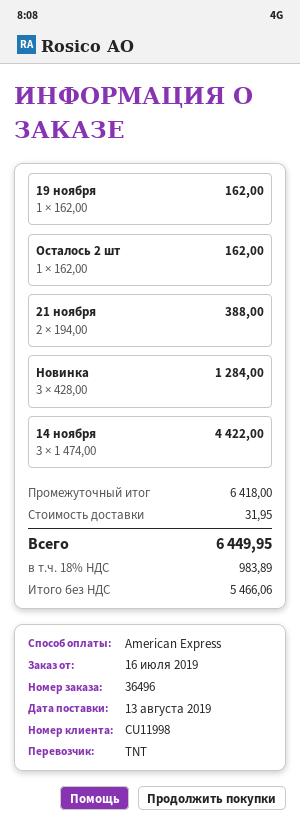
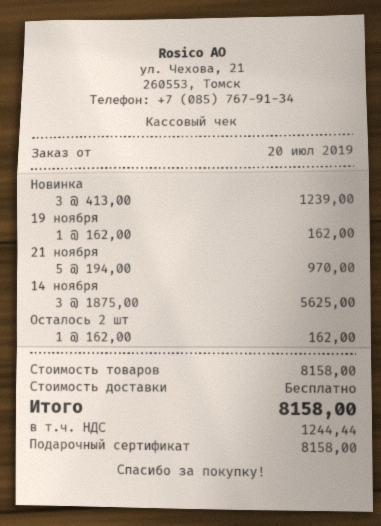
order date: 2019-07-16 -> 2019-07-20
payment method: American Express -> gift card
21 ноября: 2 x 194.00 = 388.00 -> 5 x 194.00 = 970.00
Новинка: 3 x 428.00 = 1284.00 -> 3 x 413.00 = 1239.00
14 ноября: 3 x 1474.00 = 4422.00 -> 3 x 1875.00 = 5625.00
subtotal: 6418.00 -> 8158.00
shipping: 31.95 -> 0.00
tax: 983.89 -> 1244.44
total: 6449.95 -> 8158.00

